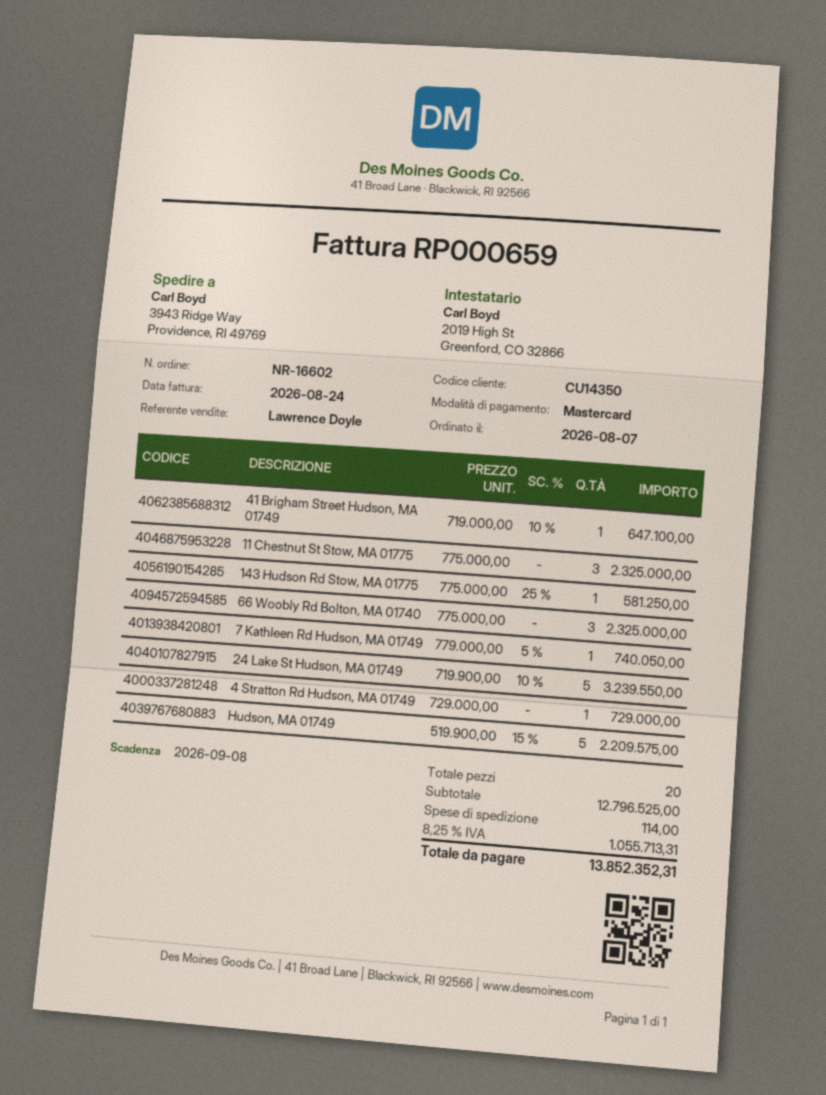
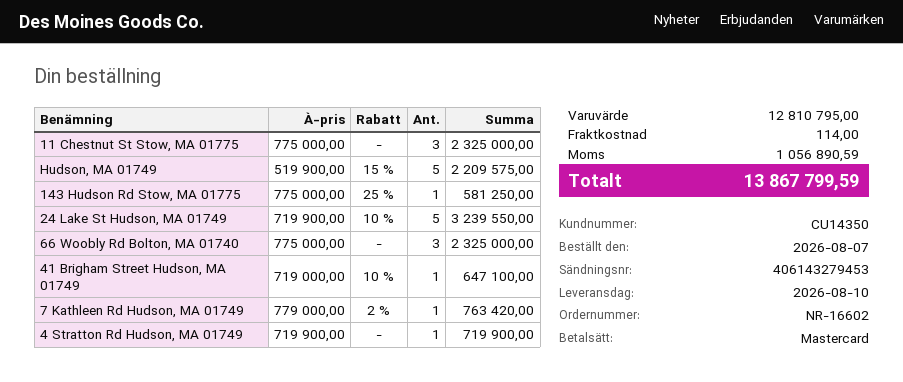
7 Kathleen Rd Hudson, MA 01749: 1 x 779000.00 - 5% = 740050.00 -> 1 x 779000.00 - 2% = 763420.00
4 Stratton Rd Hudson, MA 01749: 1 x 729000.00 = 729000.00 -> 1 x 719900.00 = 719900.00
subtotal: 12796525.00 -> 12810795.00
tax: 1055713.31 -> 1056890.59
total: 13852352.31 -> 13867799.59

